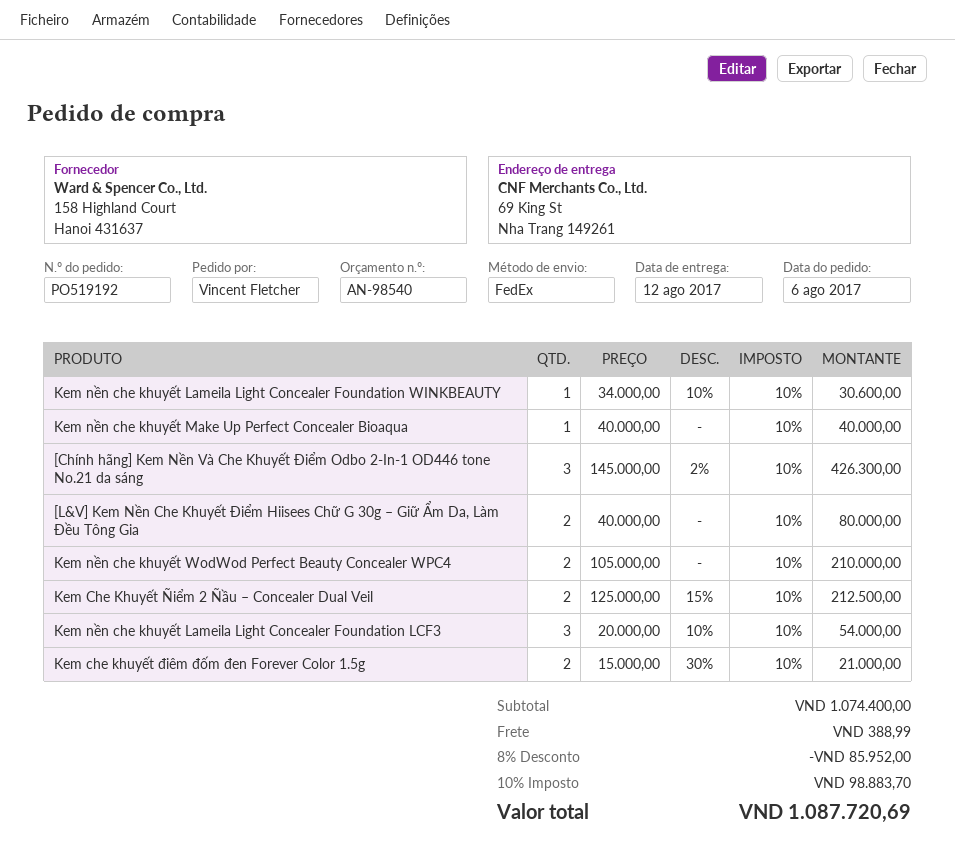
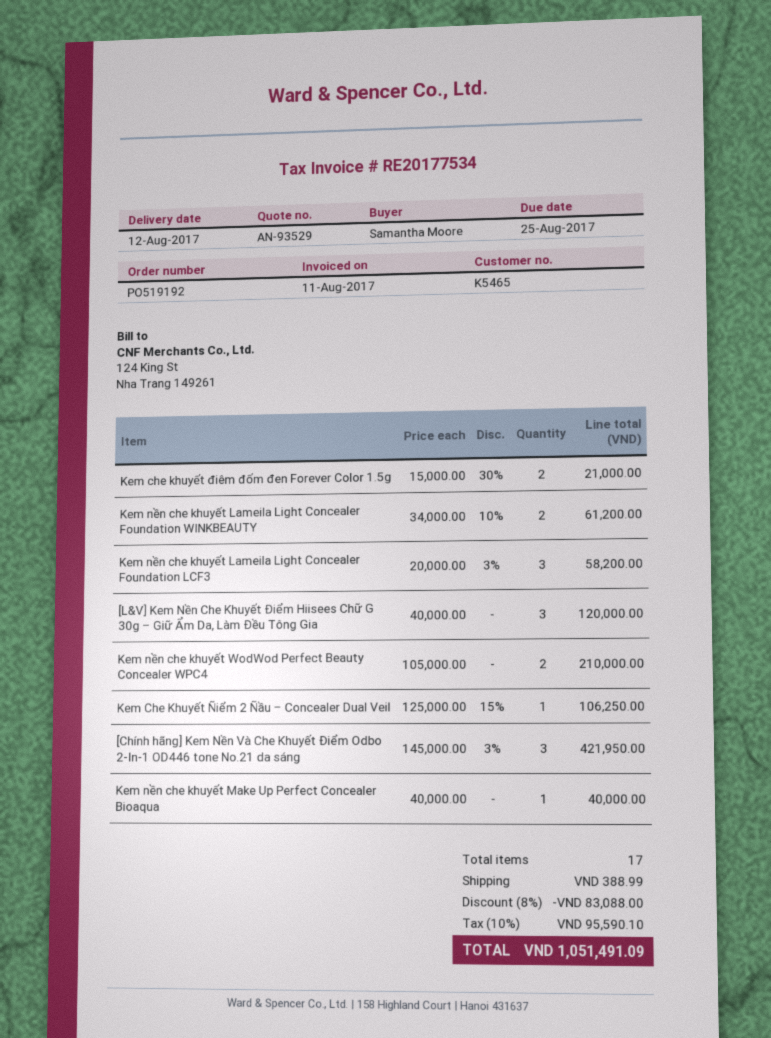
quote number: AN-98540 -> AN-93529
ordered by: Vincent Fletcher -> Samantha Moore
Kem nền che khuyết Lameila Light Concealer Foundation WINKBEAUTY: 1 x 34000.00 - 10% = 30600.00 -> 2 x 34000.00 - 10% = 61200.00
[Chính hãng] Kem Nền Và Che Khuyết Điểm Odbo 2-In-1 OD446 tone No.21 da sáng: 3 x 145000.00 - 2% = 426300.00 -> 3 x 145000.00 - 3% = 421950.00
[L&V] Kem Nền Che Khuyết Điểm Hiisees Chữ G 30g – Giữ Ẩm Da, Làm Đều Tông Gia: 2 x 40000.00 = 80000.00 -> 3 x 40000.00 = 120000.00
Kem Che Khuyết Ñiểm 2 Ñầu – Concealer Dual Veil: 2 x 125000.00 - 15% = 212500.00 -> 1 x 125000.00 - 15% = 106250.00
Kem nền che khuyết Lameila Light Concealer Foundation LCF3: 3 x 20000.00 - 10% = 54000.00 -> 3 x 20000.00 - 3% = 58200.00
discount: 8% = 85952.00 -> 8% = 83088.00
tax: 10% = 98883.70 -> 10% = 95590.10
total: 1087720.69 -> 1051491.09

